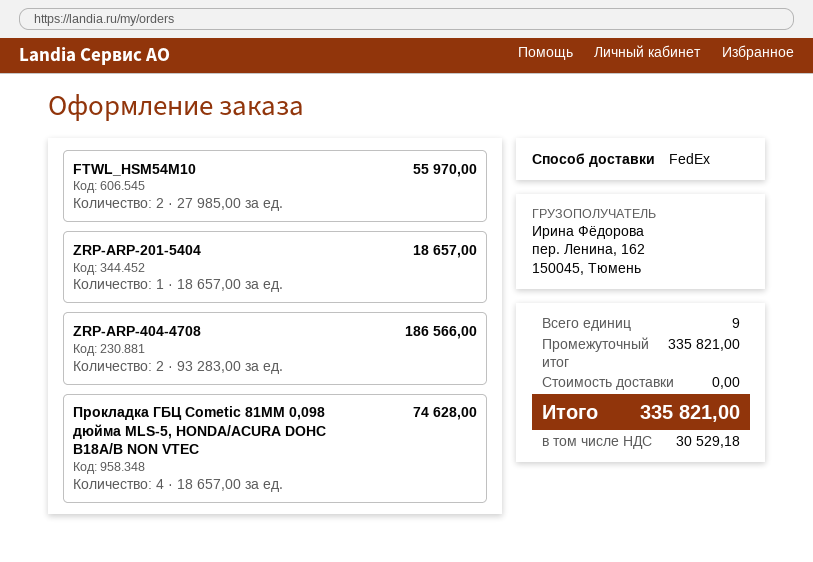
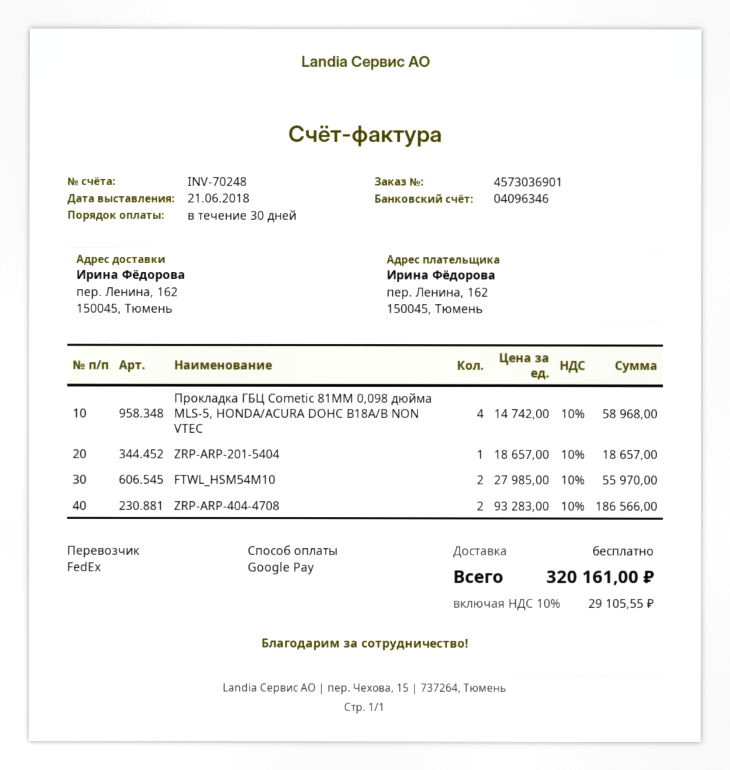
Прокладка ГБЦ Cometic 81MM 0,098 дюйма MLS-5, HONDA/ACURA DOHC B18A/B NON VTEC: 4 x 18657.00 = 74628.00 -> 4 x 14742.00 = 58968.00
tax: 30529.18 -> 29105.55
total: 335821.00 -> 320161.00

